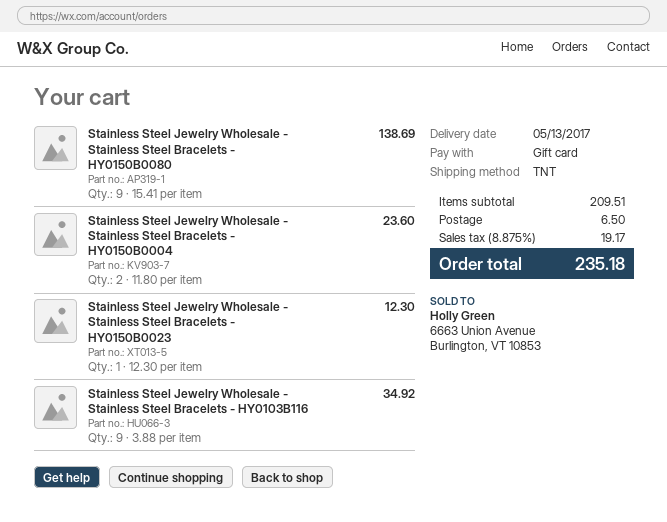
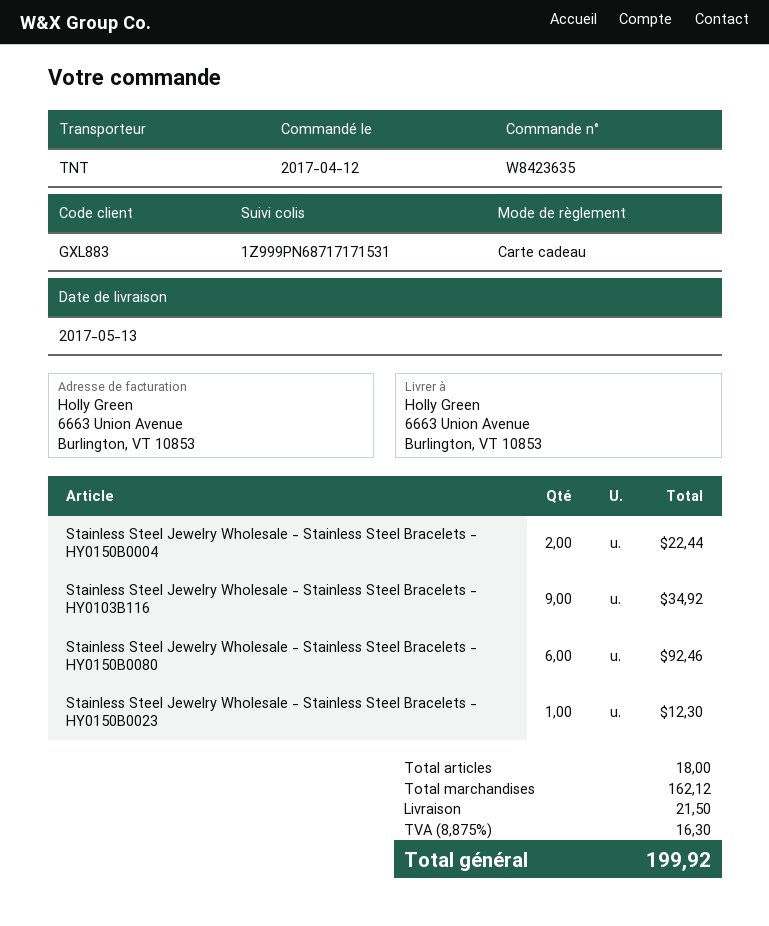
Stainless Steel Jewelry Wholesale - Stainless Steel Bracelets - HY0150B0080: 9 for 138.69 -> 6 for 92.46
Stainless Steel Jewelry Wholesale - Stainless Steel Bracelets - HY0150B0004: 2 for 23.60 -> 2 for 22.44
subtotal: 209.51 -> 162.12
shipping: 6.50 -> 21.50
tax: 8.875% = 19.17 -> 8.875% = 16.30
total: 235.18 -> 199.92

